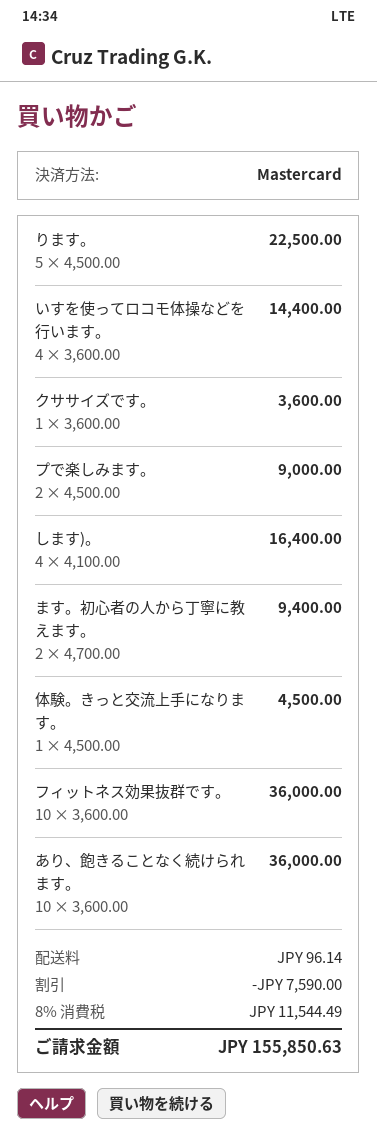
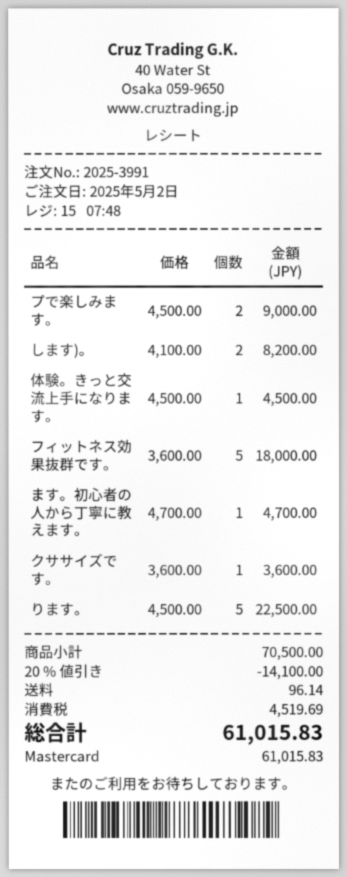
いすを使ってロコモ体操などを行います。: 4 x 3600.00 = 14400.00 -> none
します)。: 4 x 4100.00 = 16400.00 -> 2 x 4100.00 = 8200.00
ます。初心者の人から丁寧に教えます。: 2 x 4700.00 = 9400.00 -> 1 x 4700.00 = 4700.00
フィットネス効果抜群です。: 10 x 3600.00 = 36000.00 -> 5 x 3600.00 = 18000.00
あり、飽きることなく続けられます。: 10 x 3600.00 = 36000.00 -> none
discount: 7590.00 -> 14100.00
tax: 11544.49 -> 4519.69
total: 155850.63 -> 61015.83

